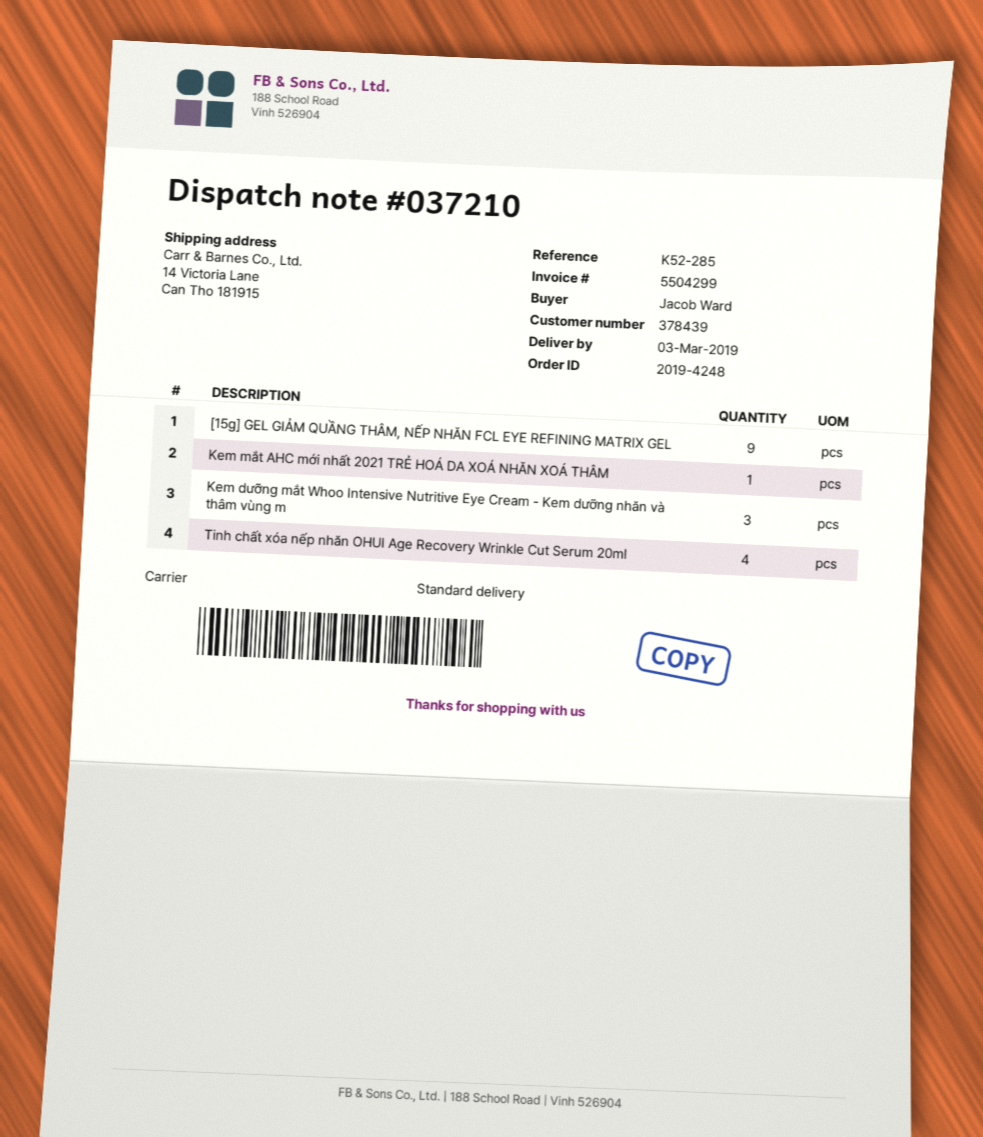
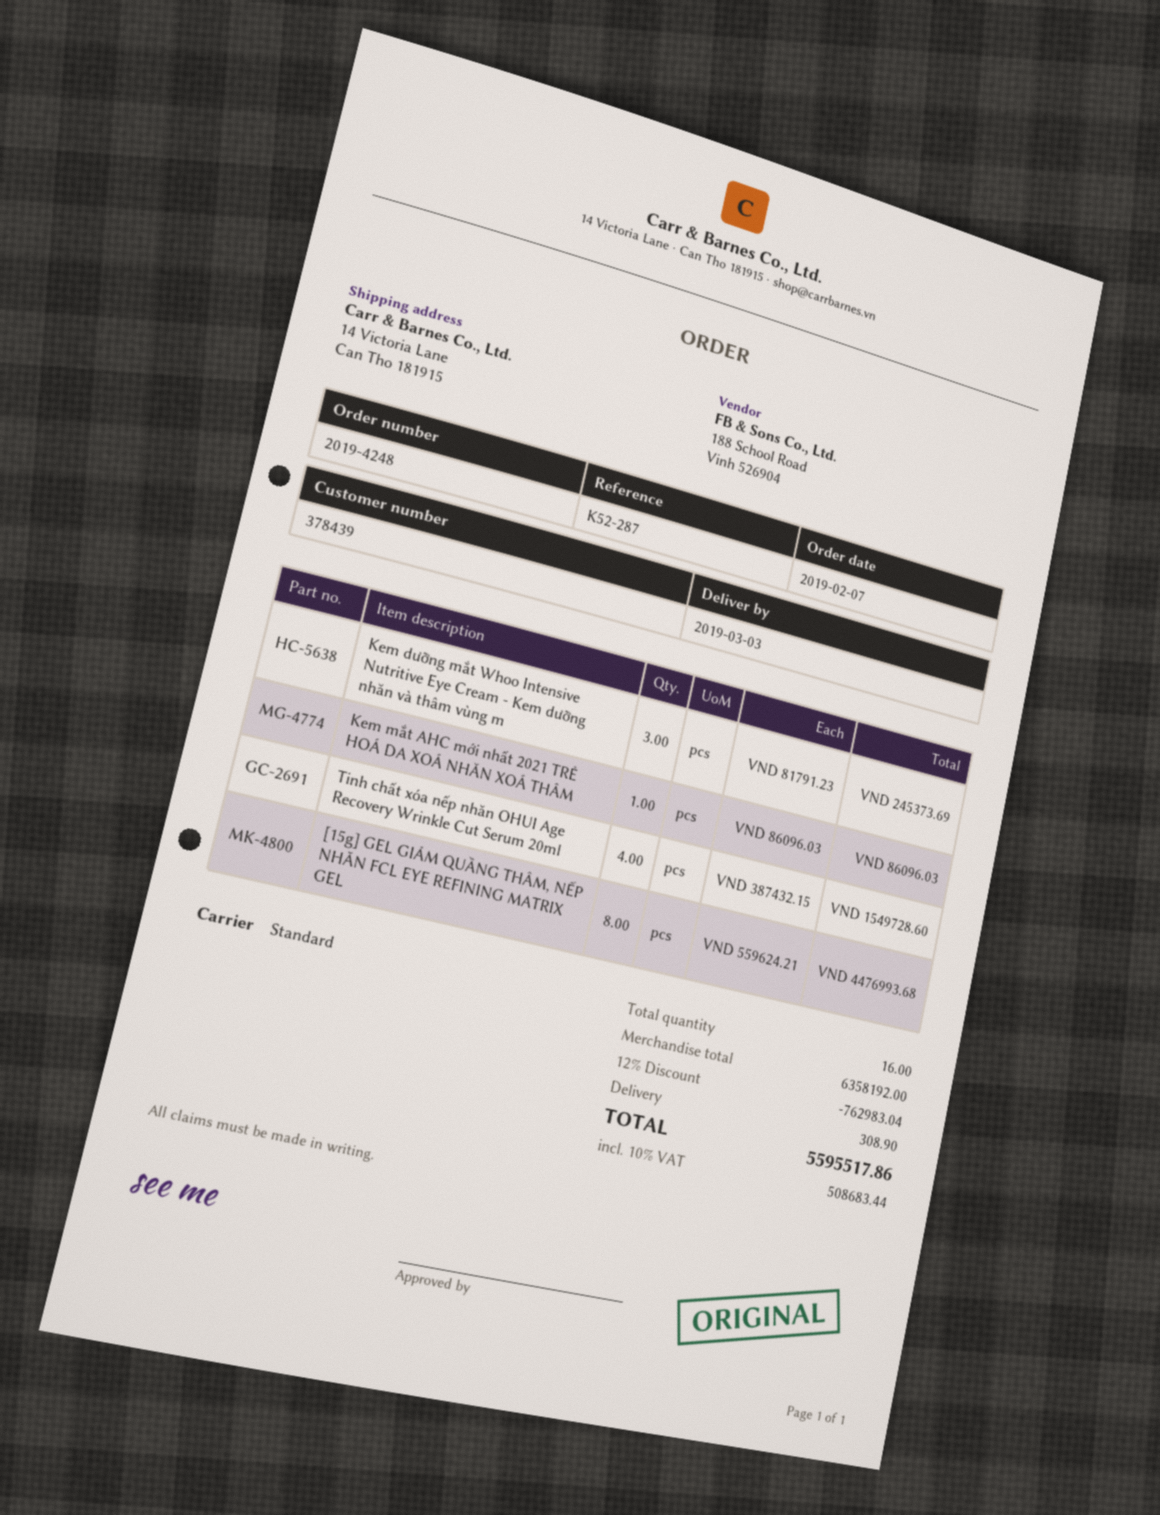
reference: K52-285 -> K52-287
[15g] GEL GIẢM QUẦNG THÂM, NẾP NHĂN FCL EYE REFINING MATRIX GEL: 9 -> 8

